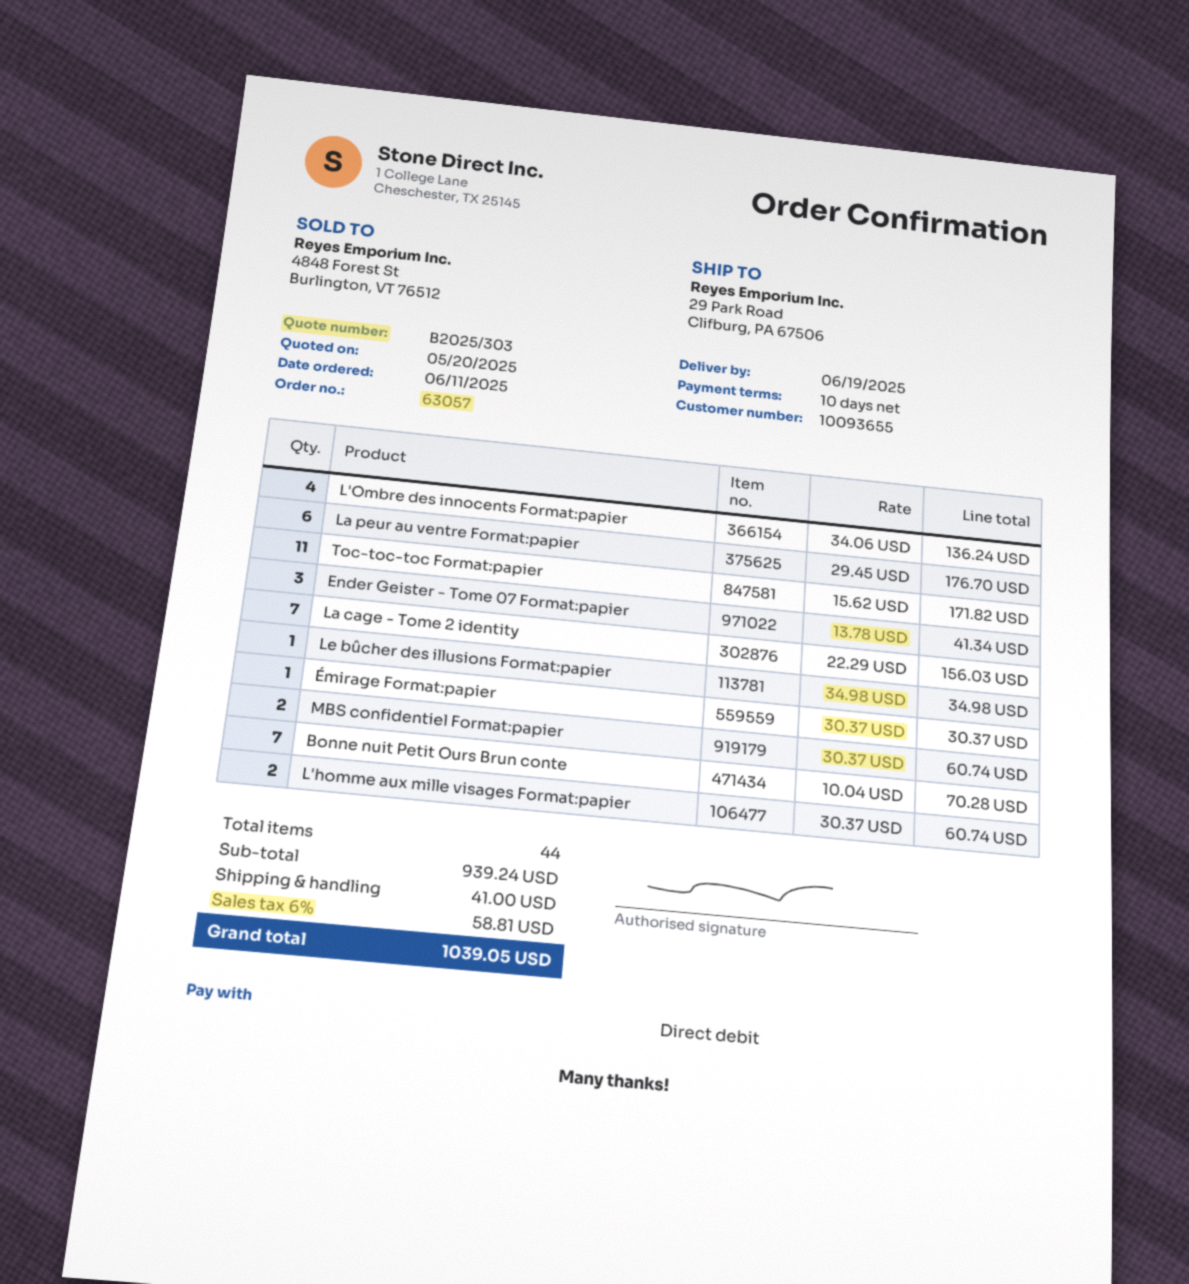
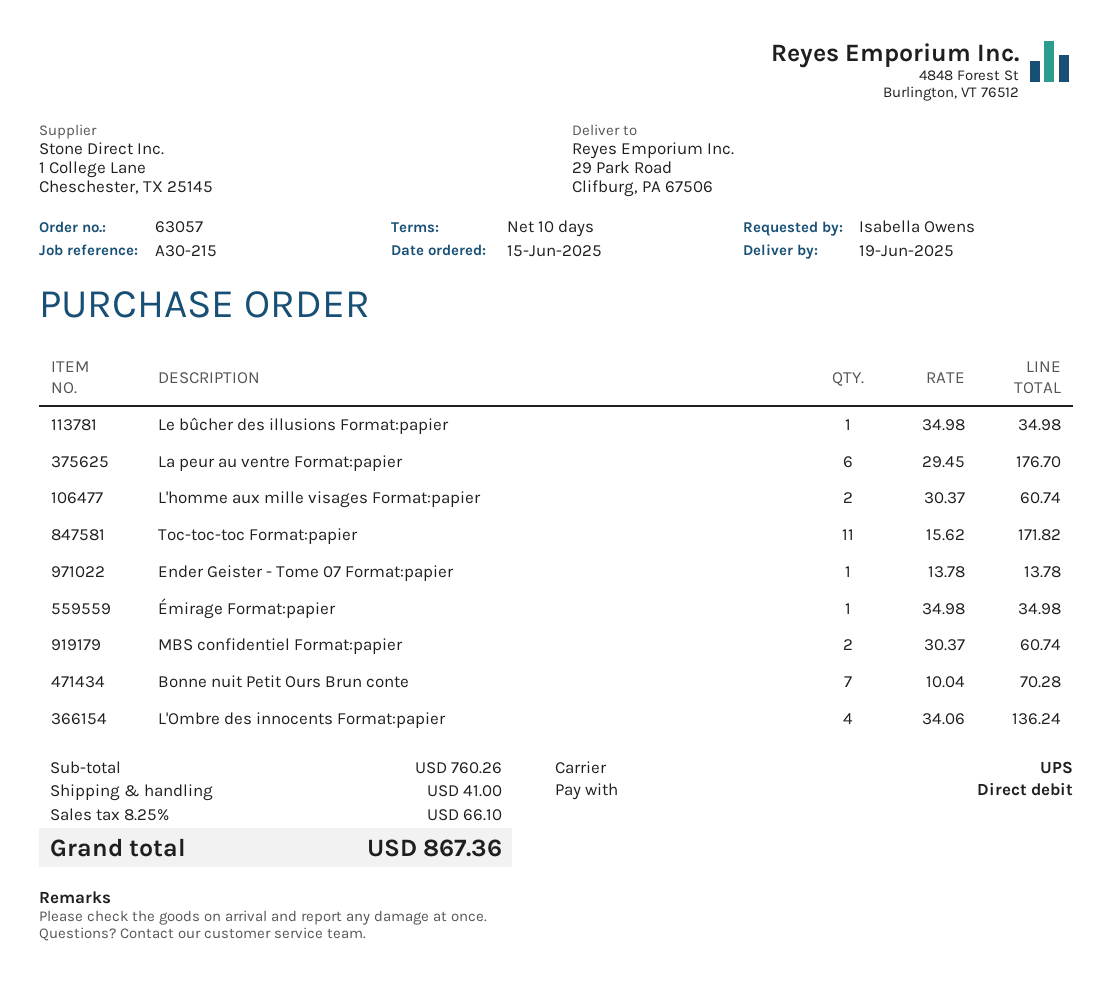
order date: 2025-06-11 -> 2025-06-15
Ender Geister - Tome 07 Format:papier: 3 x 13.78 = 41.34 -> 1 x 13.78 = 13.78
La cage - Tome 2 identity: 7 x 22.29 = 156.03 -> none
Émirage Format:papier: 1 x 30.37 = 30.37 -> 1 x 34.98 = 34.98
subtotal: 939.24 -> 760.26
tax: 6% = 58.81 -> 8.25% = 66.10
total: 1039.05 -> 867.36

